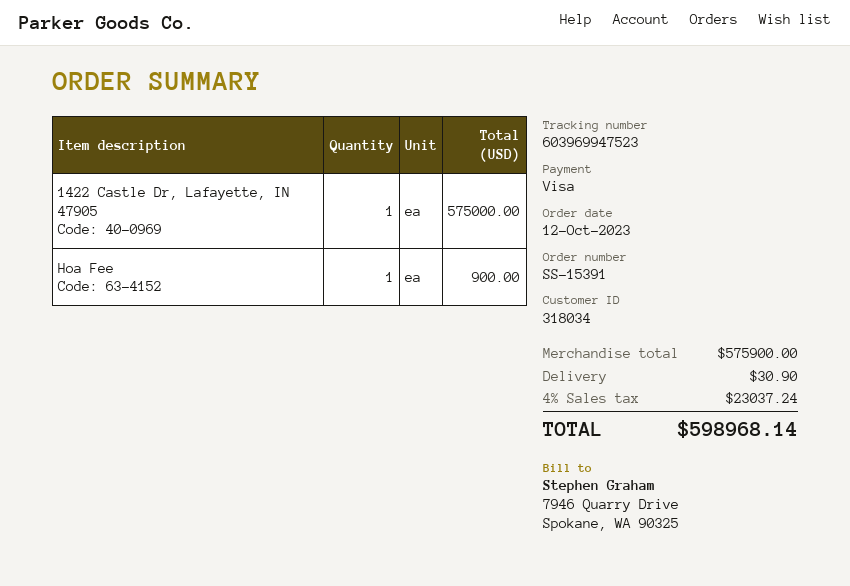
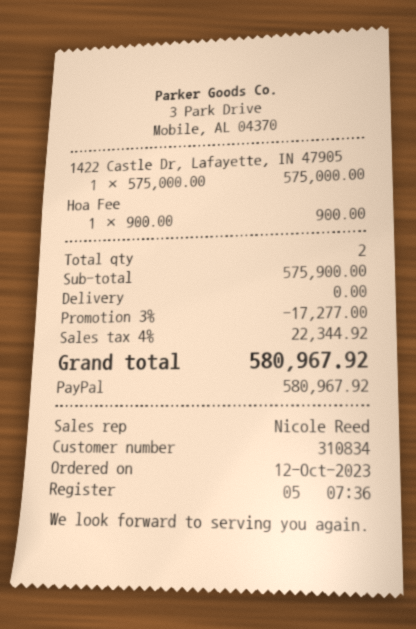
customer number: 318034 -> 310834
payment method: Visa -> PayPal
discount: none -> 3% = 17277.00
shipping: 30.90 -> 0.00
tax: 4% = 23037.24 -> 4% = 22344.92
total: 598968.14 -> 580967.92

